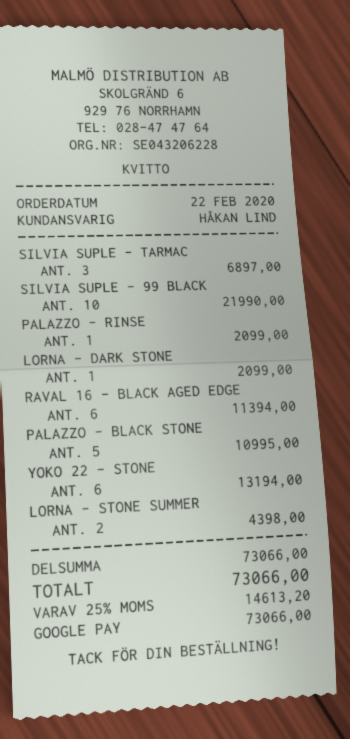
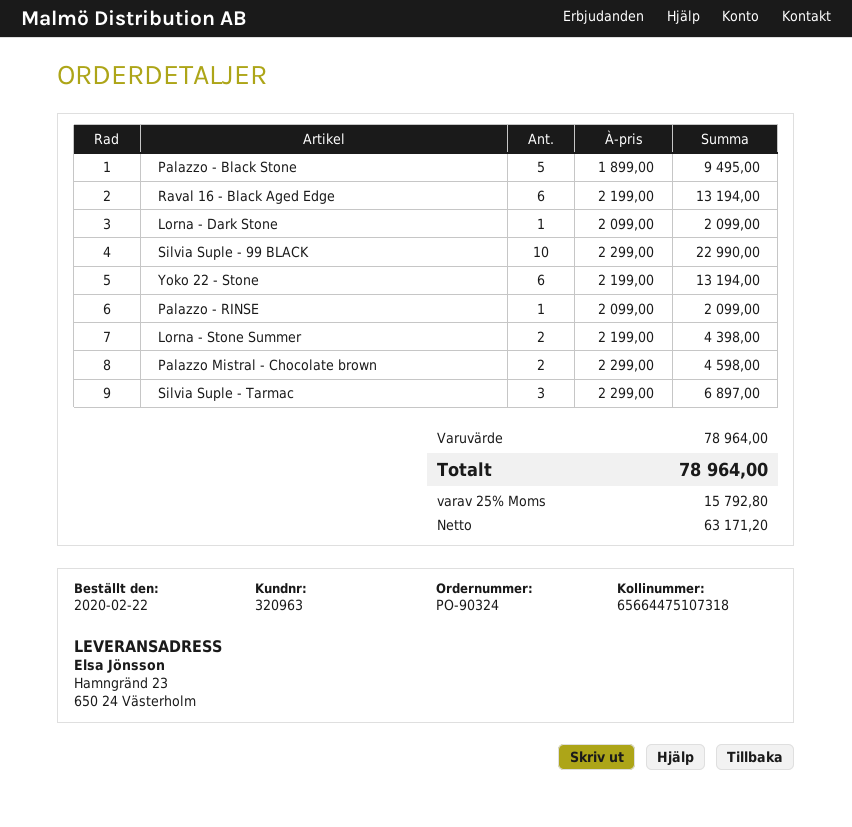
SILVIA SUPLE - 99 BLACK: 10 for 21990.00 -> 10 for 22990.00
RAVAL 16 - BLACK AGED EDGE: 6 for 11394.00 -> 6 for 13194.00
PALAZZO - BLACK STONE: 5 for 10995.00 -> 5 for 9495.00
Palazzo Mistral - Chocolate brown: none -> 2 for 4598.00
subtotal: 73066.00 -> 78964.00
tax: 25% = 14613.20 -> 25% = 15792.80
total: 73066.00 -> 78964.00

